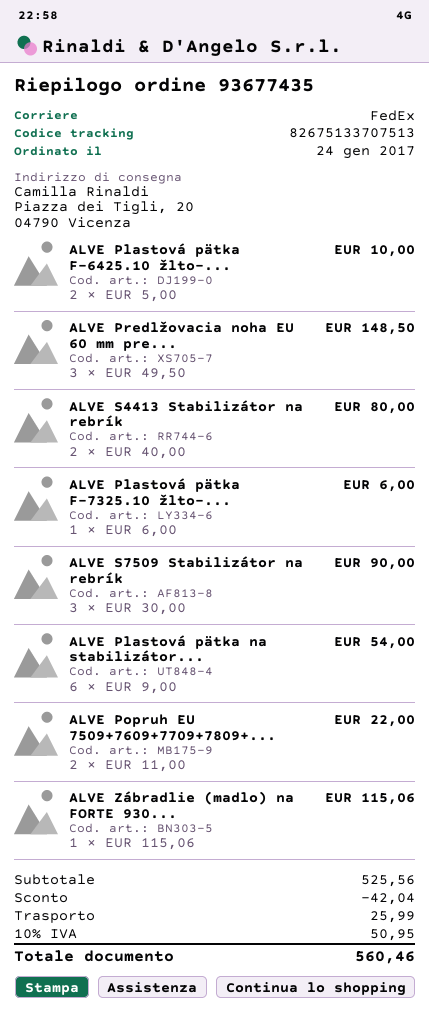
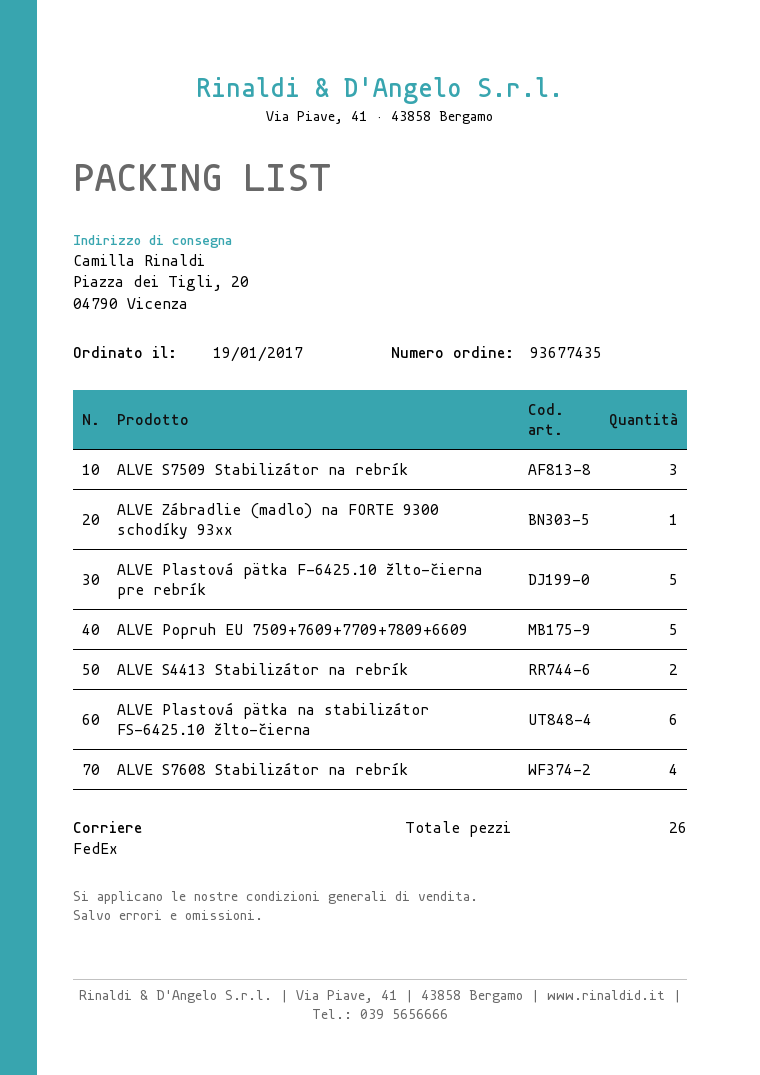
order date: 2017-01-24 -> 2017-01-19
ALVE Plastová pätka F-6425.10 žlto-...: 2 -> 5
ALVE Predlžovacia noha EU 60 mm pre...: 3 -> none
ALVE Plastová pätka F-7325.10 žlto-...: 1 -> none
ALVE Popruh EU 7509+7609+7709+7809+...: 2 -> 5
ALVE S7608 Stabilizátor na rebrík: none -> 4

